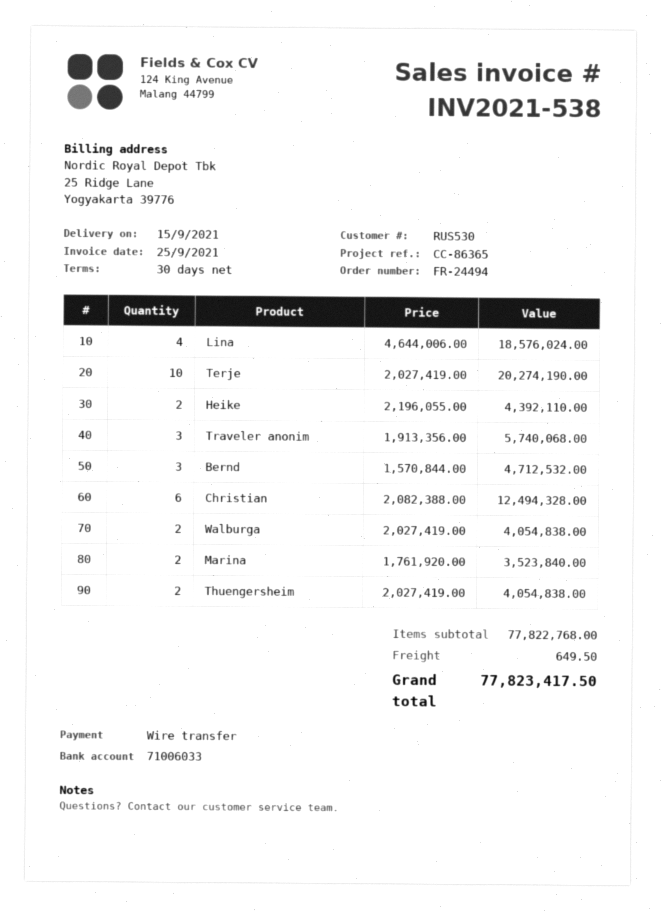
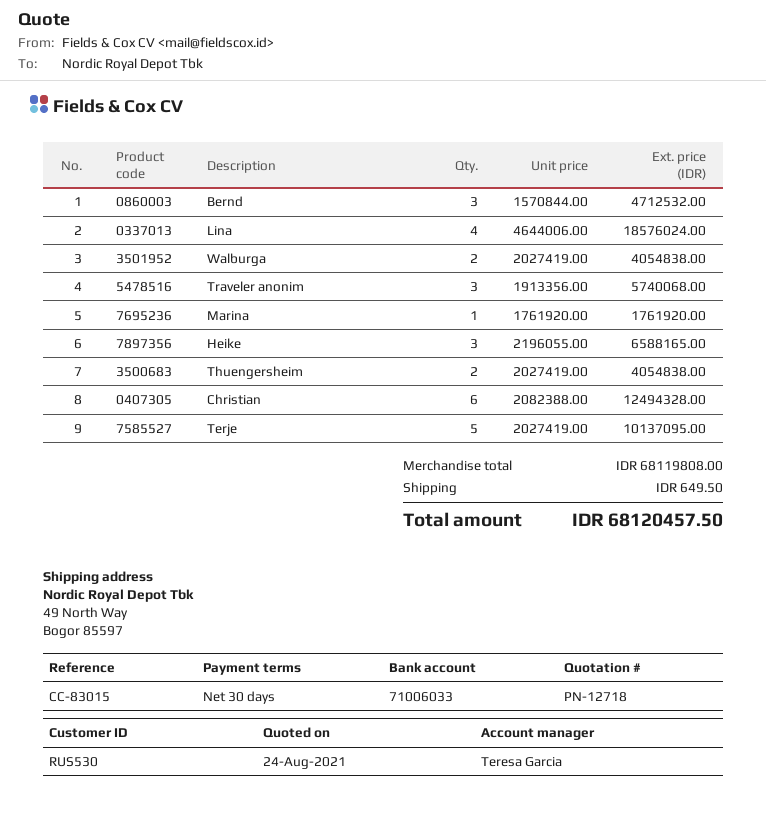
reference: CC-86365 -> CC-83015
Terje: 10 x 2027419.00 = 20274190.00 -> 5 x 2027419.00 = 10137095.00
Heike: 2 x 2196055.00 = 4392110.00 -> 3 x 2196055.00 = 6588165.00
Marina: 2 x 1761920.00 = 3523840.00 -> 1 x 1761920.00 = 1761920.00
subtotal: 77822768.00 -> 68119808.00
total: 77823417.50 -> 68120457.50

